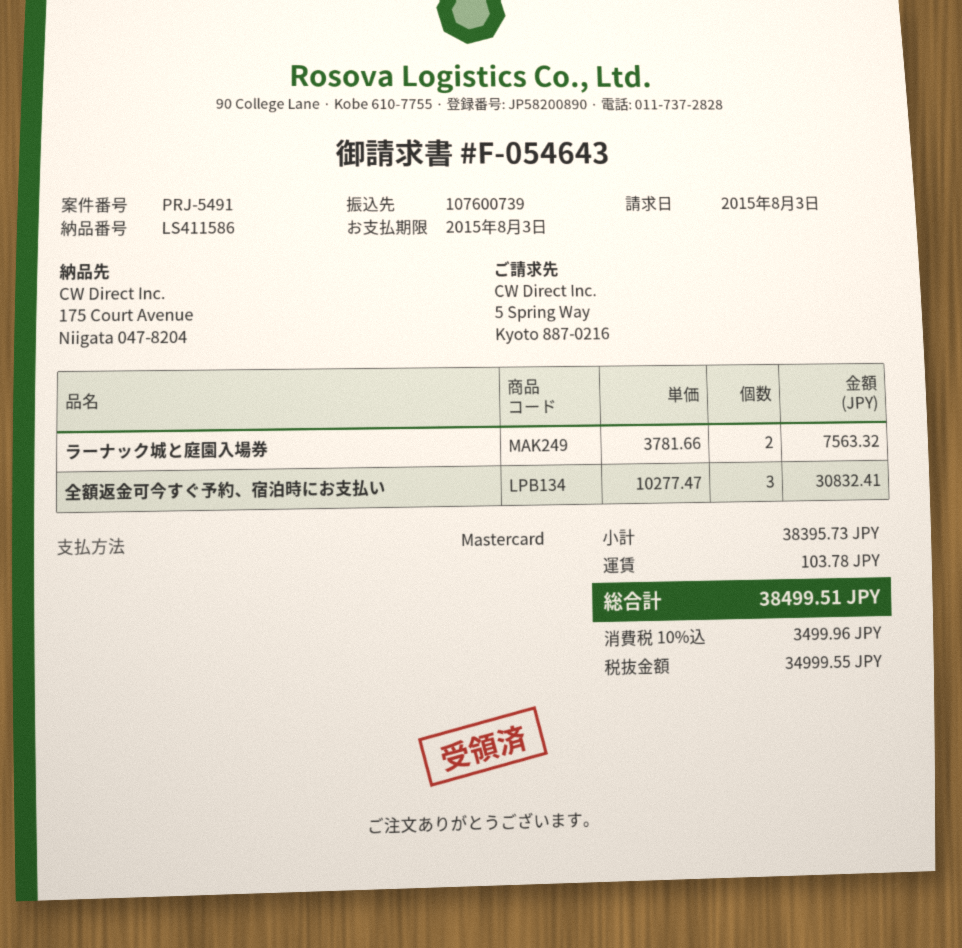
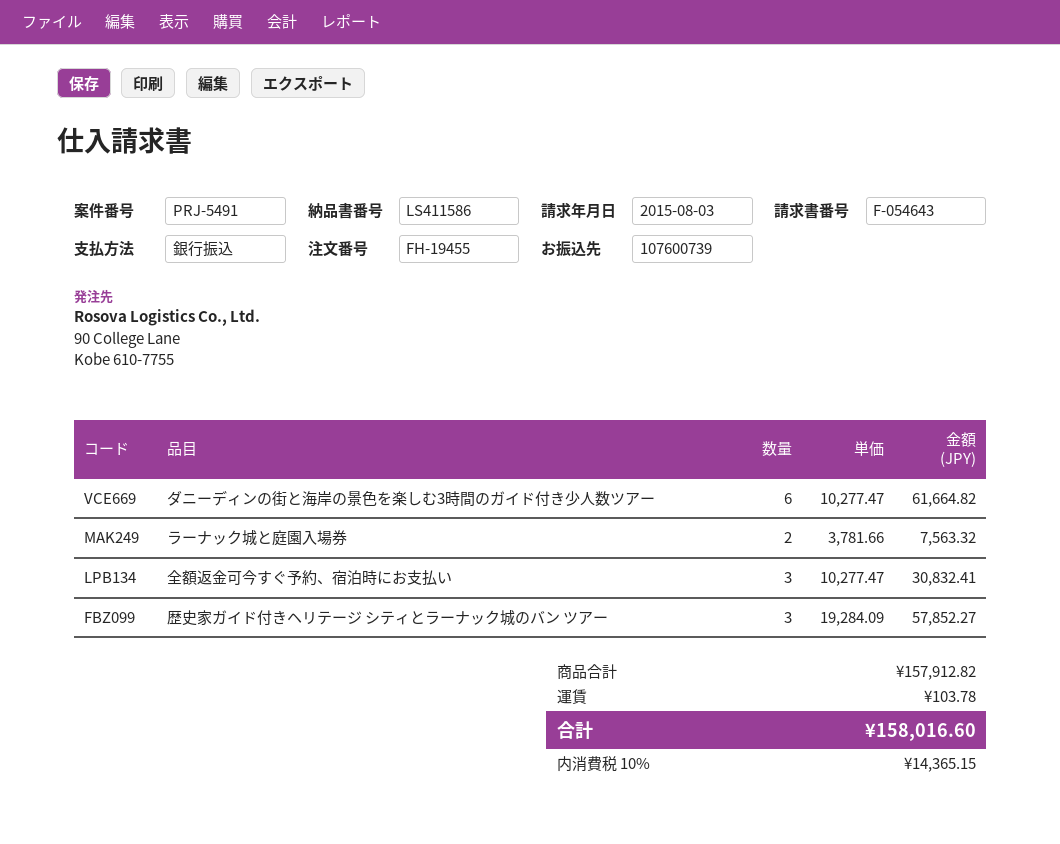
payment method: Mastercard -> bank transfer
ダニーディンの街と海岸の景色を楽しむ3時間のガイド付き少人数ツアー: none -> 6 x 10277.47 = 61664.82
歴史家ガイド付きヘリテージ シティとラーナック城のバン ツアー: none -> 3 x 19284.09 = 57852.27
subtotal: 38395.73 -> 157912.82
tax: 10% = 3499.96 -> 10% = 14365.15
total: 38499.51 -> 158016.60

